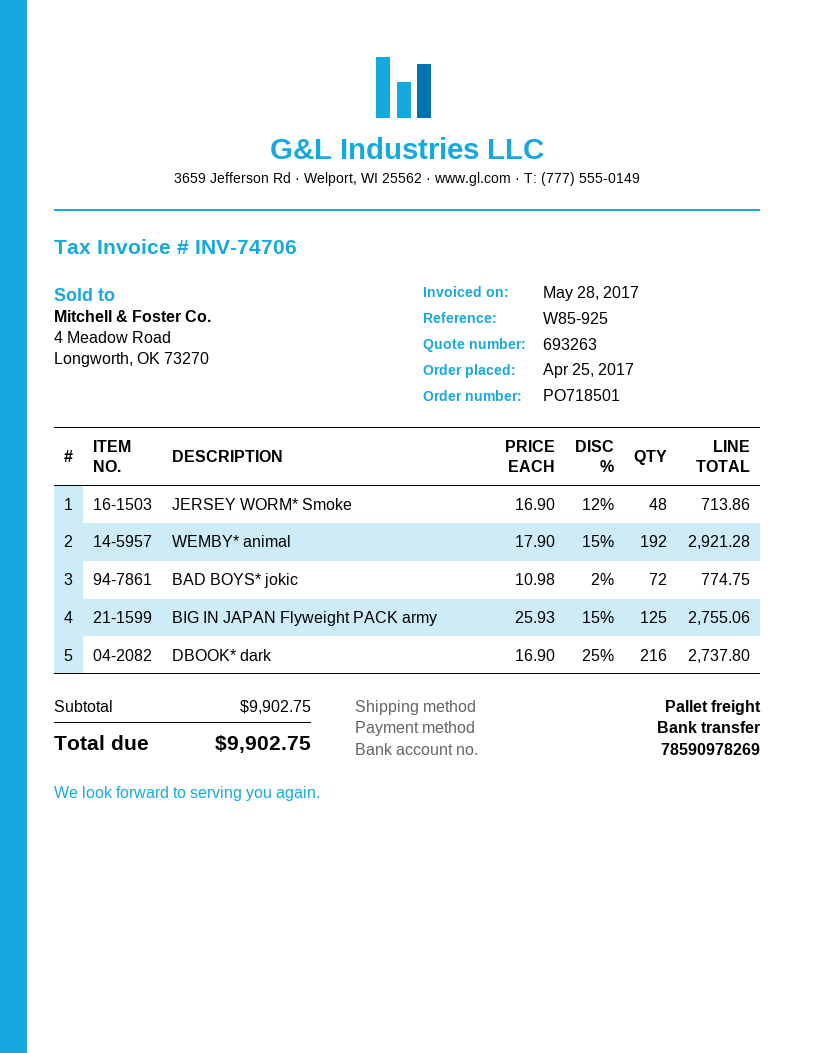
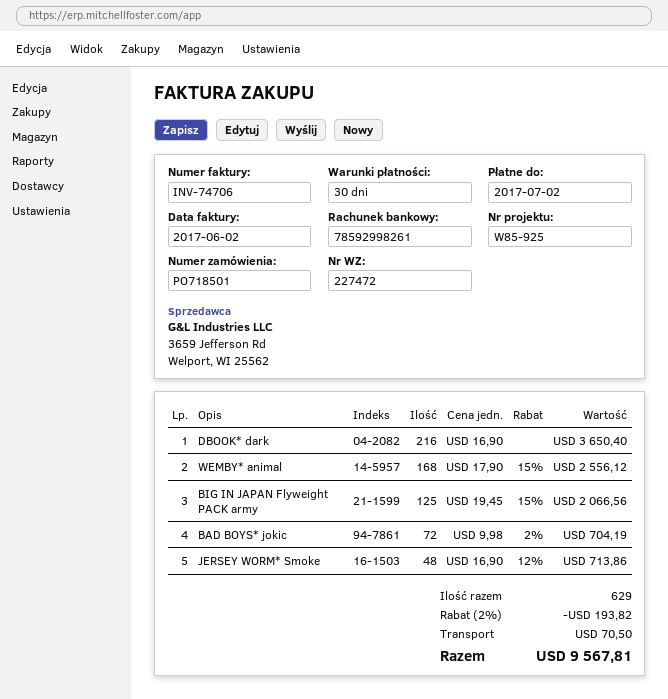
invoice date: 2017-05-28 -> 2017-06-02
bank account: 78590978269 -> 78592998261
WEMBY* animal: 192 x 17.90 - 15% = 2921.28 -> 168 x 17.90 - 15% = 2556.12
BAD BOYS* jokic: 72 x 10.98 - 2% = 774.75 -> 72 x 9.98 - 2% = 704.19
BIG IN JAPAN Flyweight PACK army: 125 x 25.93 - 15% = 2755.06 -> 125 x 19.45 - 15% = 2066.56
DBOOK* dark: 216 x 16.90 - 25% = 2737.80 -> 216 x 16.90 = 3650.40
discount: none -> 2% = 193.82
shipping: none -> 70.50
total: 9902.75 -> 9567.81

